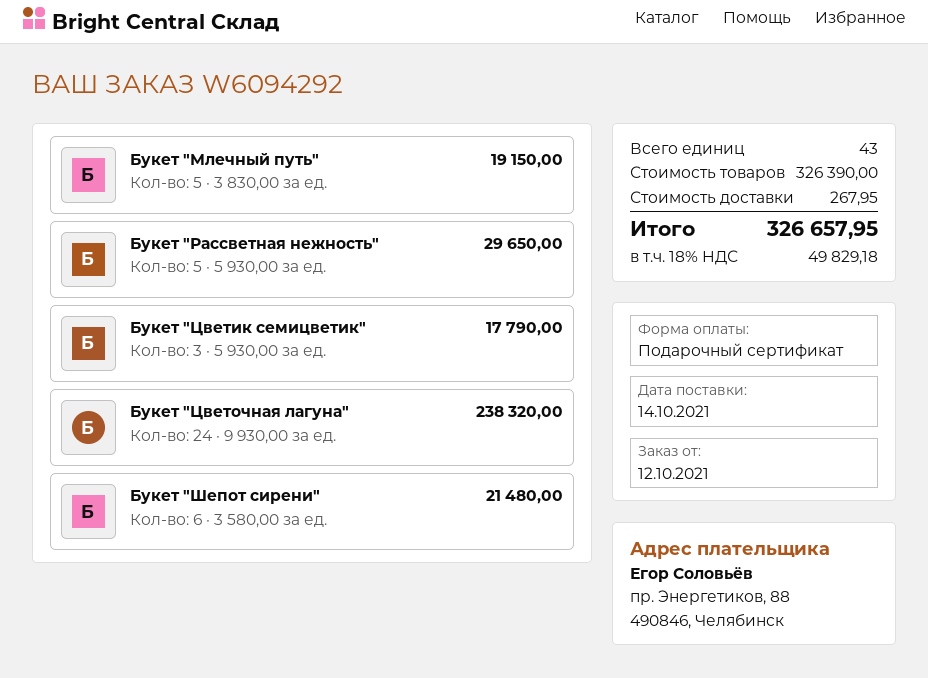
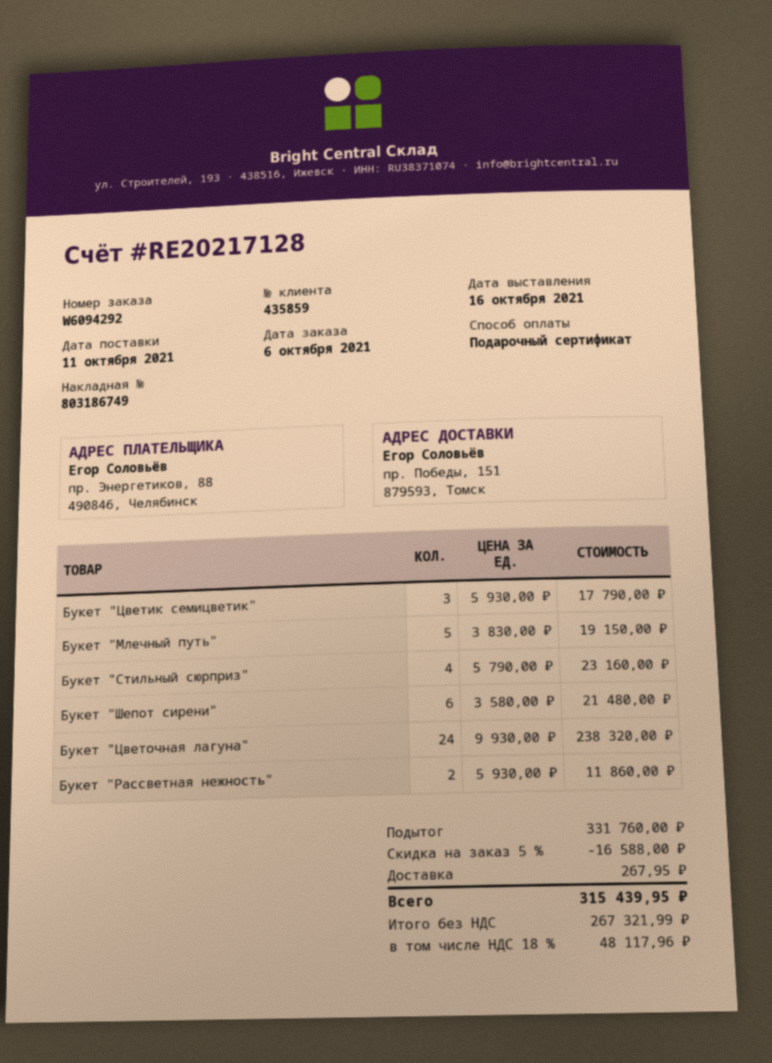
order date: 2021-10-12 -> 2021-10-06
delivery date: 2021-10-14 -> 2021-10-11
Букет "Рассветная нежность": 5 x 5930.00 = 29650.00 -> 2 x 5930.00 = 11860.00
Букет "Стильный сюрприз": none -> 4 x 5790.00 = 23160.00
subtotal: 326390.00 -> 331760.00
discount: none -> 5% = 16588.00
tax: 18% = 49829.18 -> 18% = 48117.96
total: 326657.95 -> 315439.95

